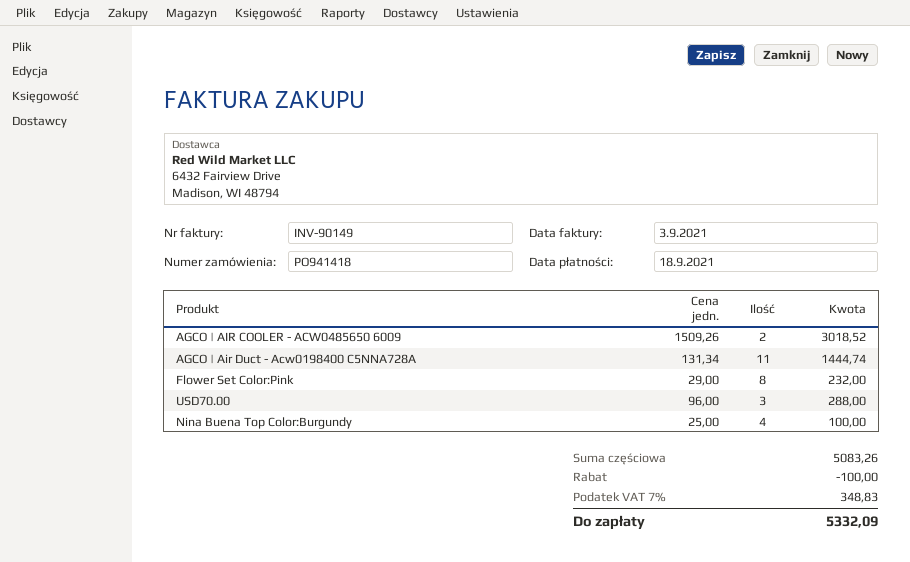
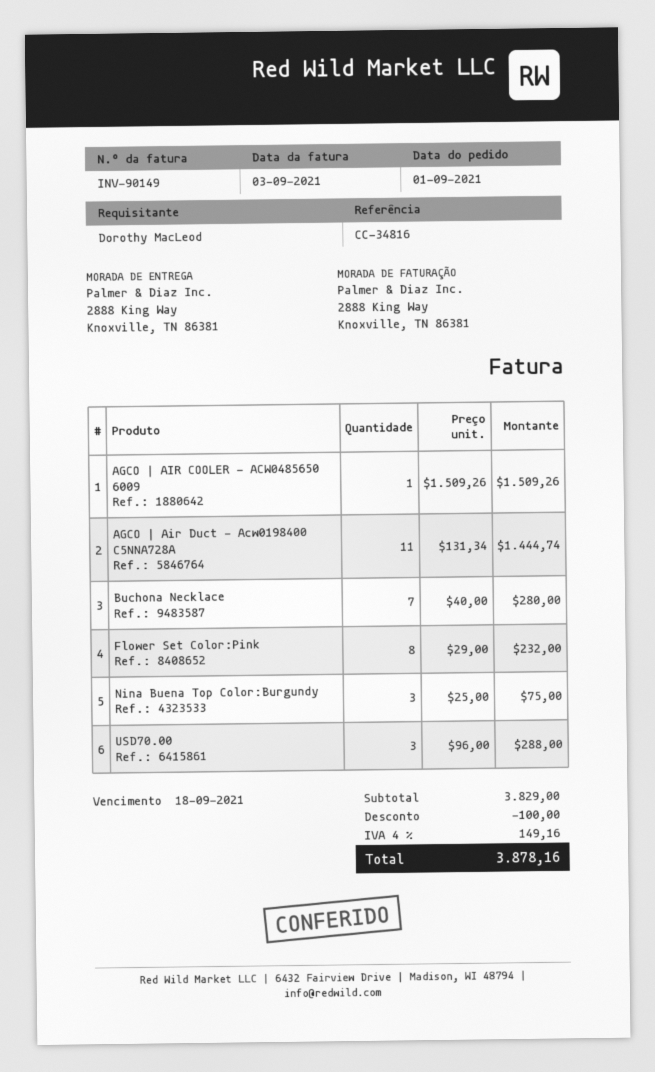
AGCO | AIR COOLER - ACW0485650 6009: 2 x 1509.26 = 3018.52 -> 1 x 1509.26 = 1509.26
Nina Buena Top Color:Burgundy: 4 x 25.00 = 100.00 -> 3 x 25.00 = 75.00
Buchona Necklace: none -> 7 x 40.00 = 280.00
subtotal: 5083.26 -> 3829.00
tax: 7% = 348.83 -> 4% = 149.16
total: 5332.09 -> 3878.16

